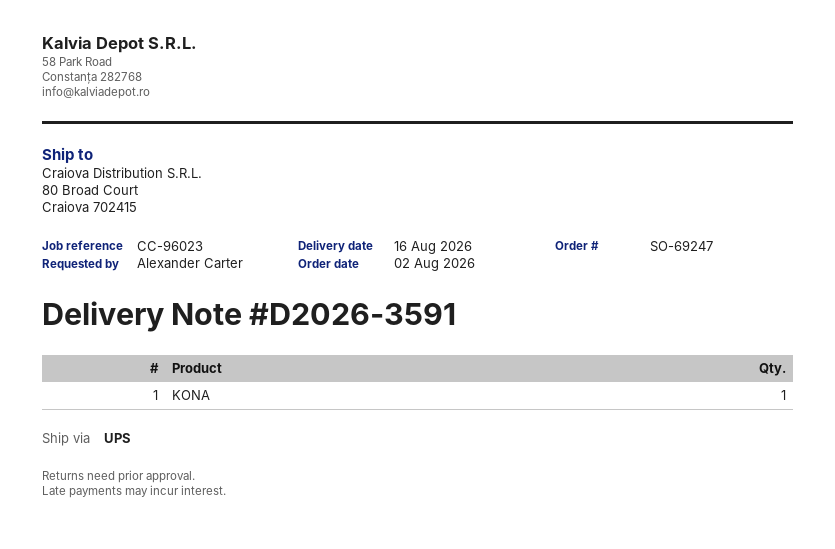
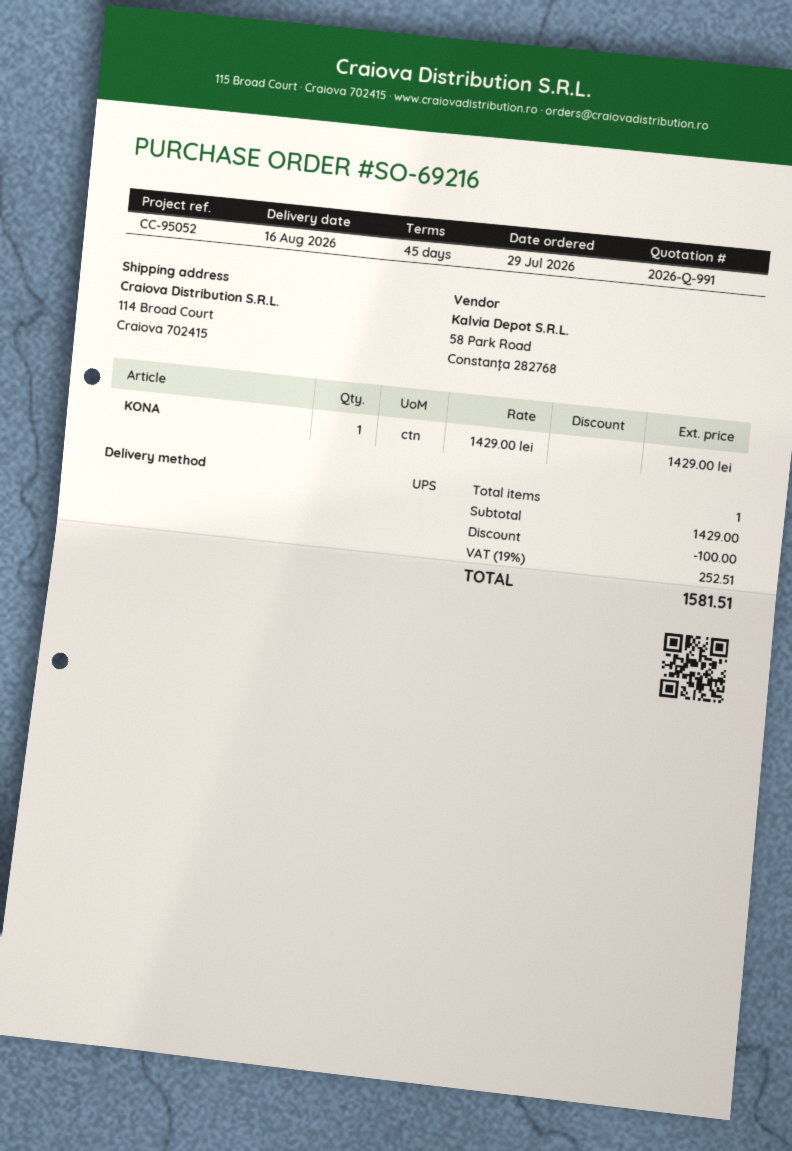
order number: SO-69247 -> SO-69216
order date: 2026-08-02 -> 2026-07-29
reference: CC-96023 -> CC-95052
ship to: 80 Broad Court, Craiova 702415 -> 114 Broad Court, Craiova 702415

